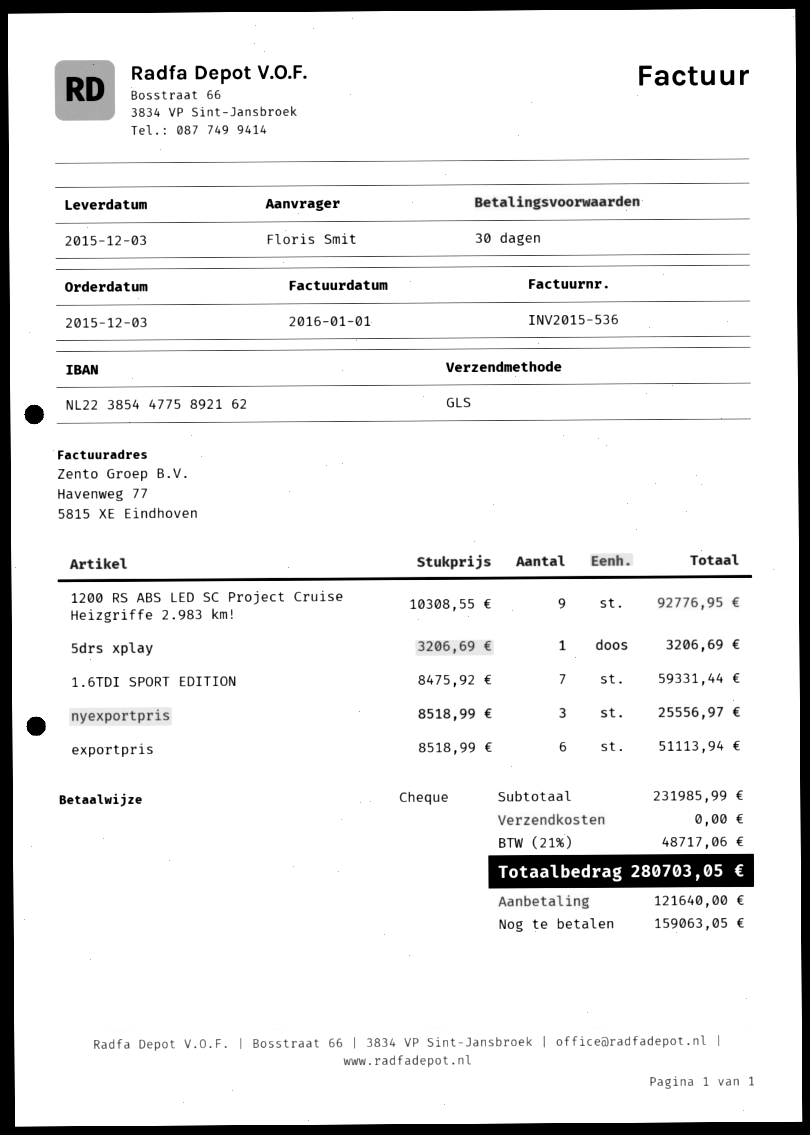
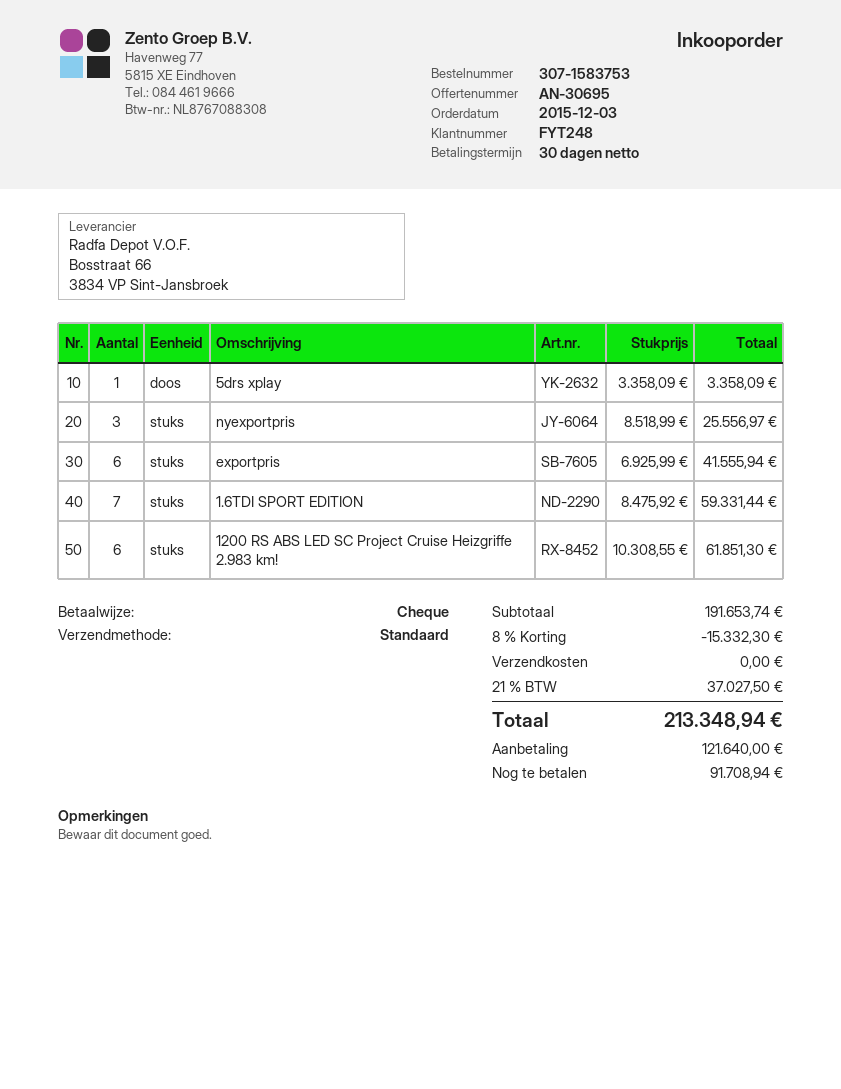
shipping method: GLS -> standard
1200 RS ABS LED SC Project Cruise Heizgriffe 2.983 km!: 9 x 10308.55 = 92776.95 -> 6 x 10308.55 = 61851.30
5drs xplay: 1 x 3206.69 = 3206.69 -> 1 x 3358.09 = 3358.09
exportpris: 6 x 8518.99 = 51113.94 -> 6 x 6925.99 = 41555.94
subtotal: 231985.99 -> 191653.74
discount: none -> 8% = 15332.30
tax: 21% = 48717.06 -> 21% = 37027.50
total: 280703.05 -> 213348.94
balance: 159063.05 -> 91708.94

